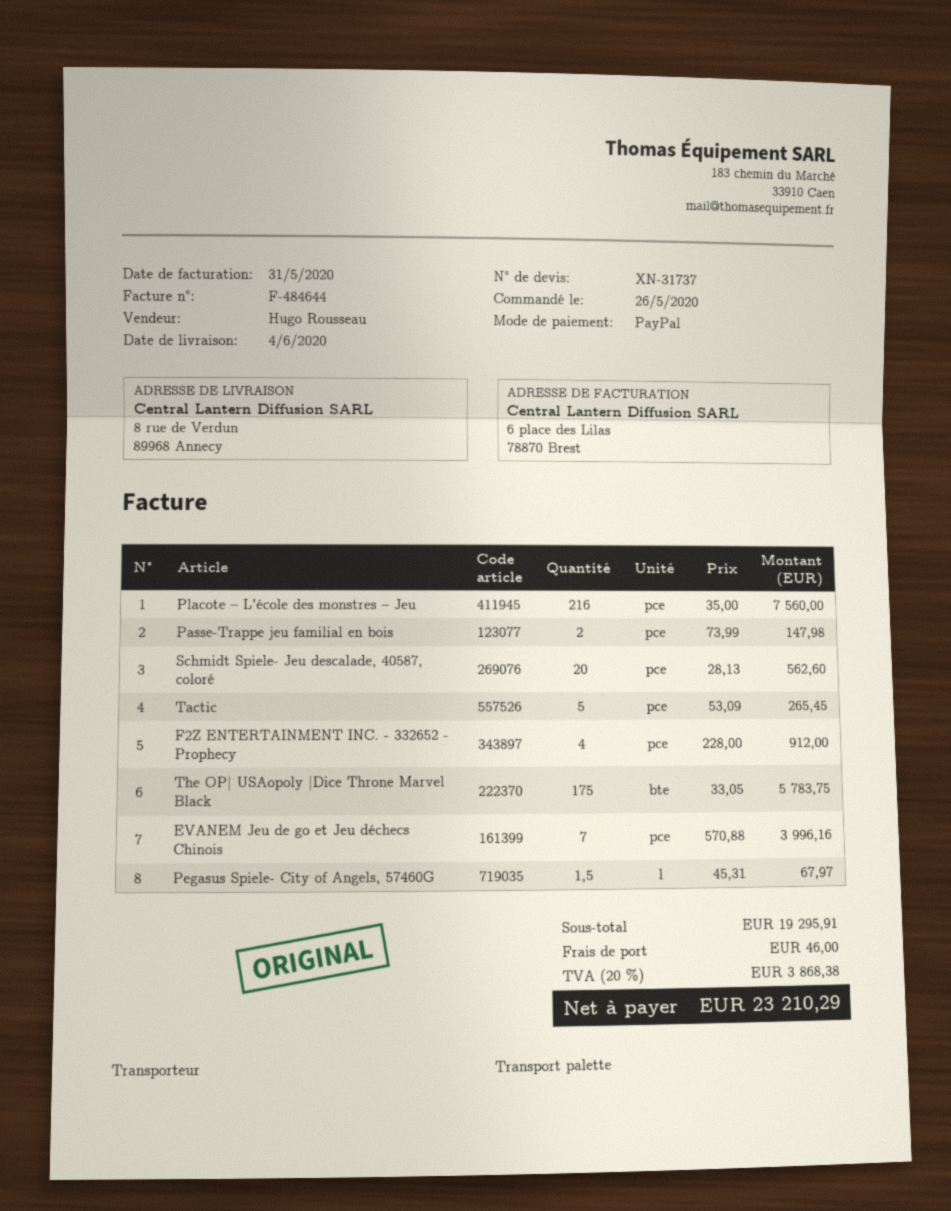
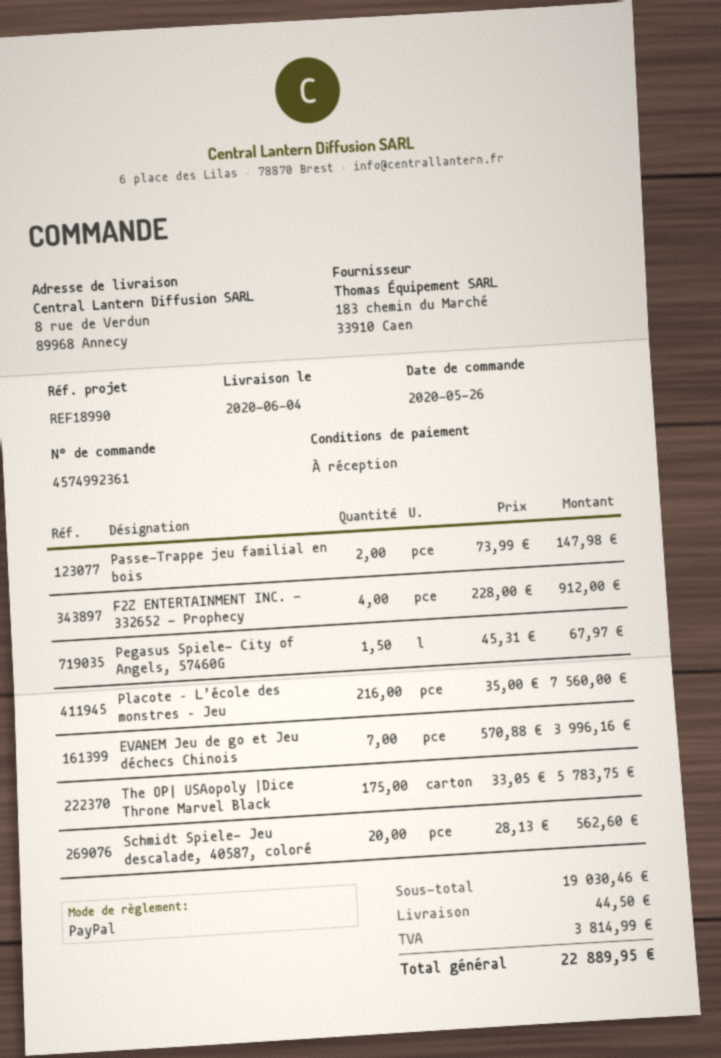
Tactic: 5 x 53.09 = 265.45 -> none
subtotal: 19295.91 -> 19030.46
shipping: 46.00 -> 44.50
tax: 3868.38 -> 3814.99
total: 23210.29 -> 22889.95

